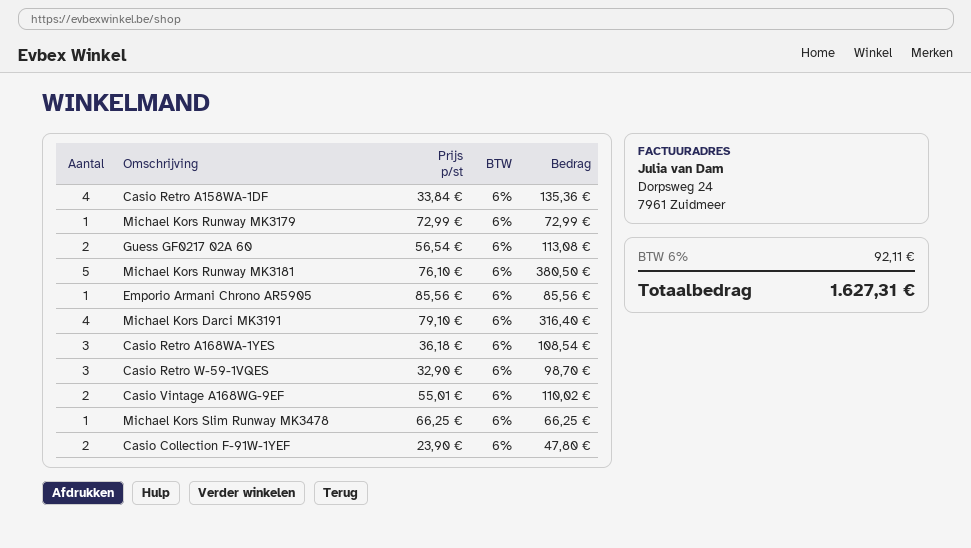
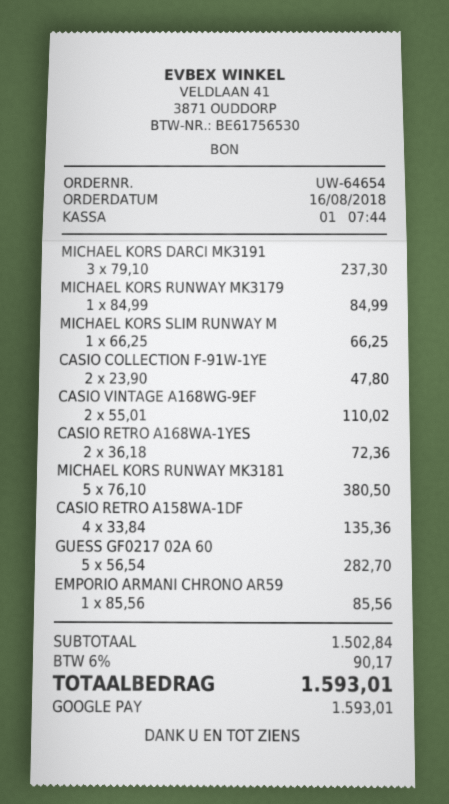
Michael Kors Runway MK3179: 1 x 72.99 = 72.99 -> 1 x 84.99 = 84.99
Guess GF0217 02A 60: 2 x 56.54 = 113.08 -> 5 x 56.54 = 282.70
Michael Kors Darci MK3191: 4 x 79.10 = 316.40 -> 3 x 79.10 = 237.30
Casio Retro A168WA-1YES: 3 x 36.18 = 108.54 -> 2 x 36.18 = 72.36
Casio Retro W-59-1VQES: 3 x 32.90 = 98.70 -> none
tax: 6% = 92.11 -> 6% = 90.17
total: 1627.31 -> 1593.01

